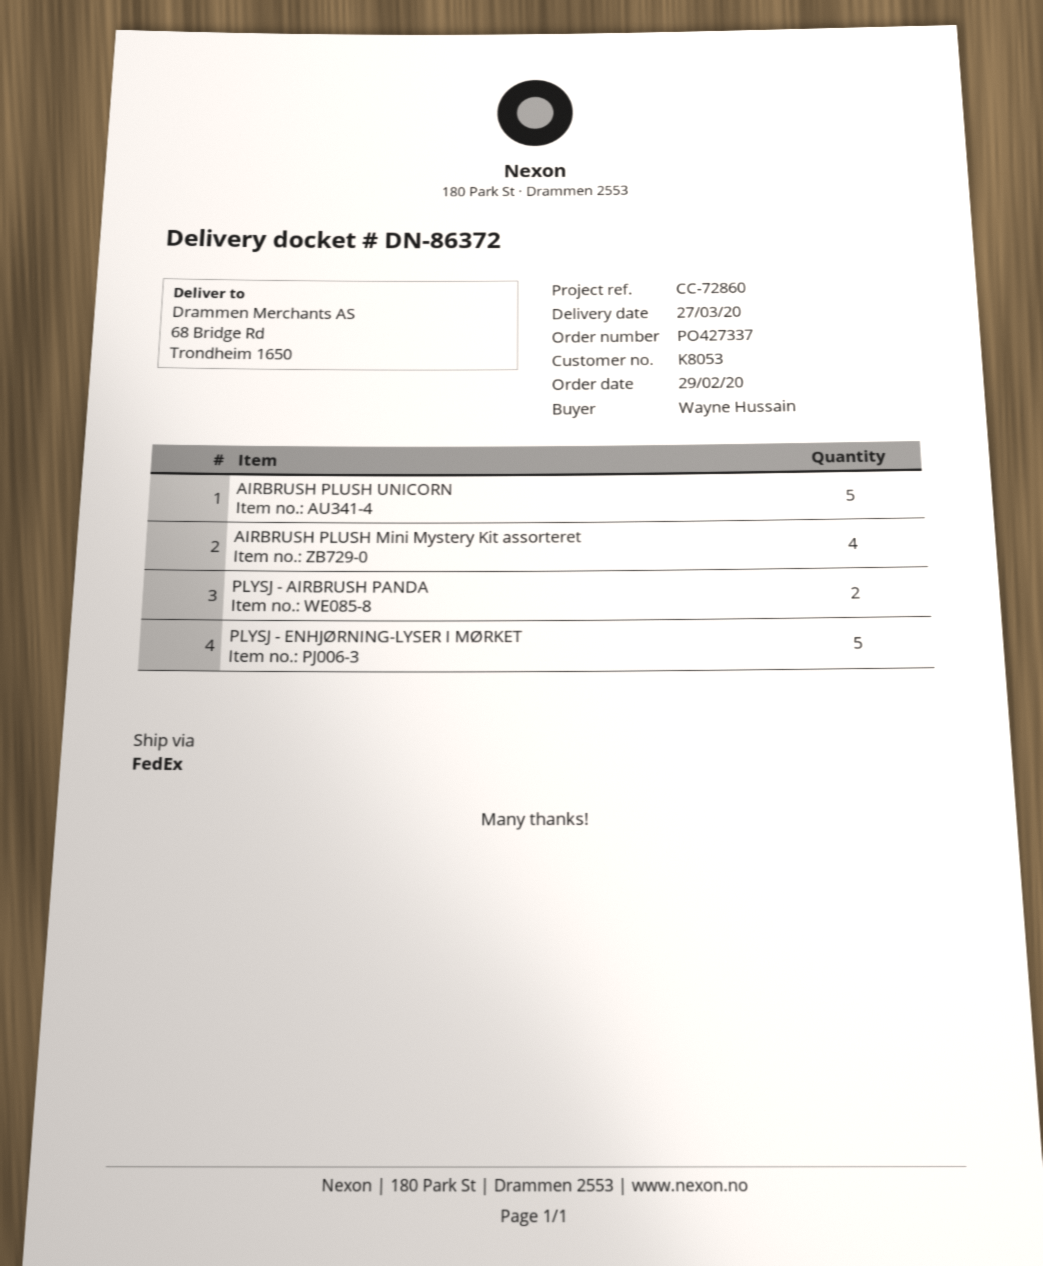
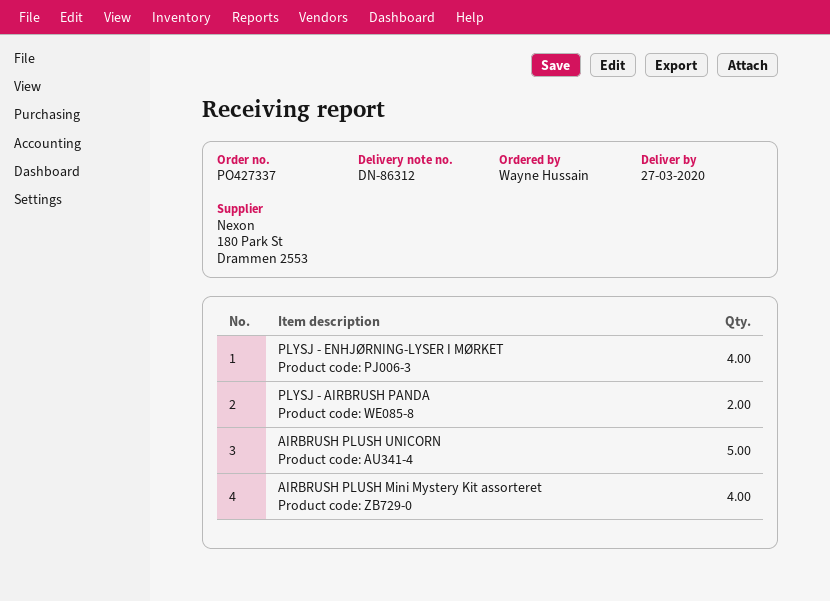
delivery note number: DN-86372 -> DN-86312
PLYSJ - ENHJØRNING-LYSER I MØRKET: 5 -> 4

